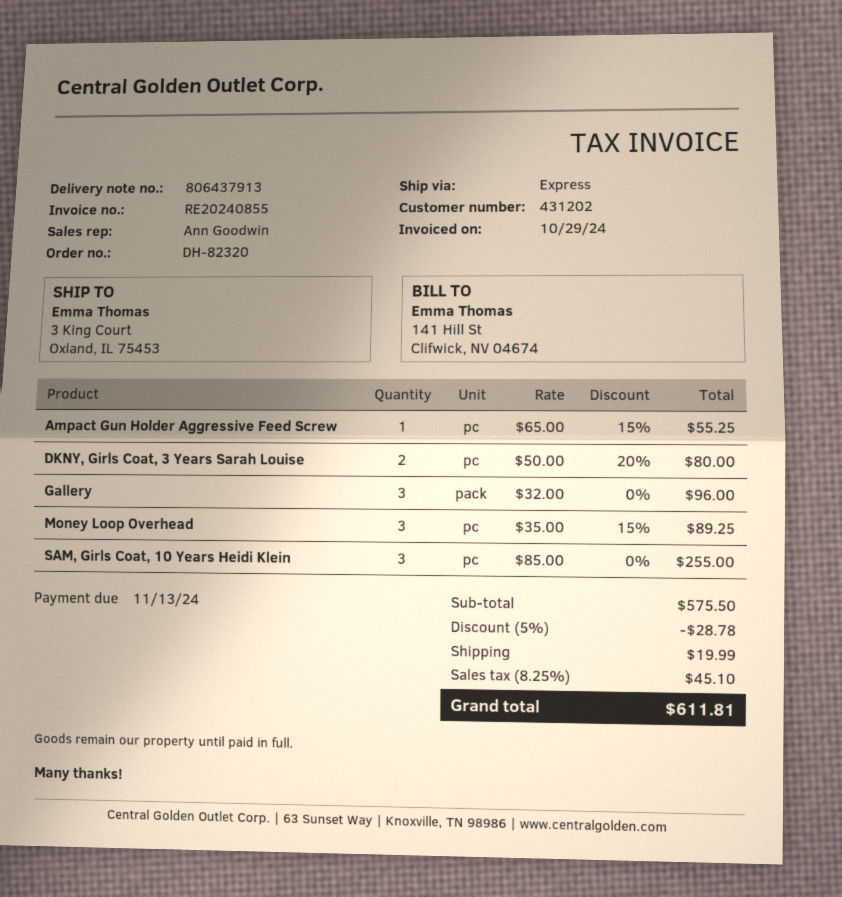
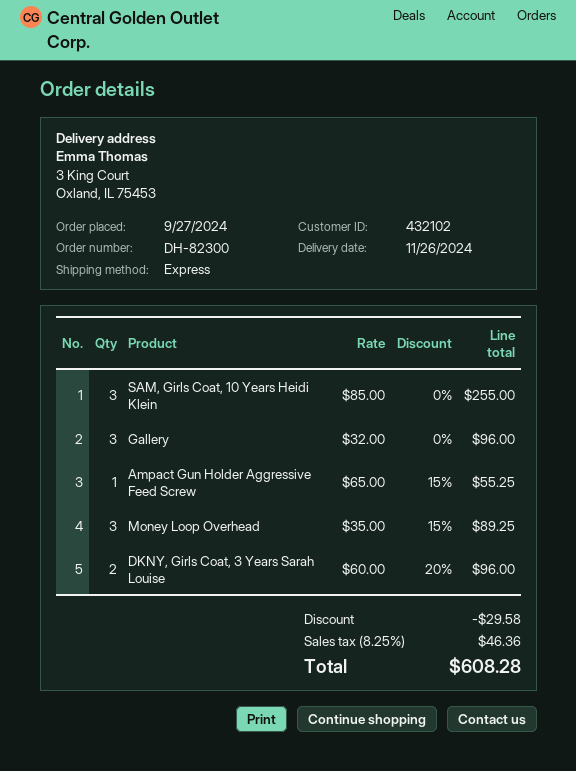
order number: DH-82320 -> DH-82300
customer number: 431202 -> 432102
DKNY, Girls Coat, 3 Years Sarah Louise: 2 x 50.00 - 20% = 80.00 -> 2 x 60.00 - 20% = 96.00
discount: 28.78 -> 29.58
shipping: 19.99 -> none
tax: 8.25% = 45.10 -> 8.25% = 46.36
total: 611.81 -> 608.28

